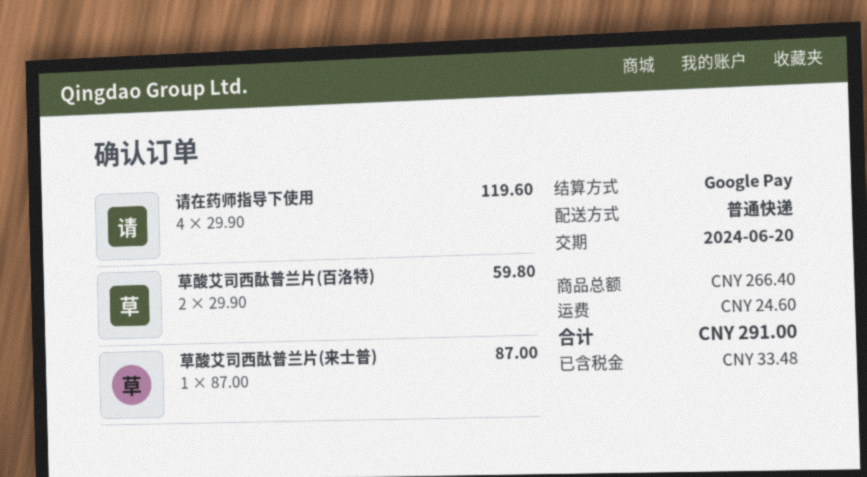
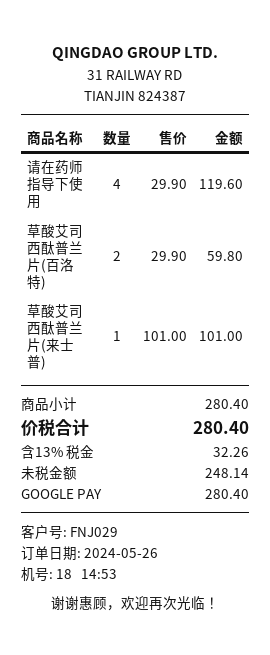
草酸艾司西酞普兰片(来士普): 1 x 87.00 = 87.00 -> 1 x 101.00 = 101.00
subtotal: 266.40 -> 280.40
shipping: 24.60 -> none
tax: 33.48 -> 32.26
total: 291.00 -> 280.40

